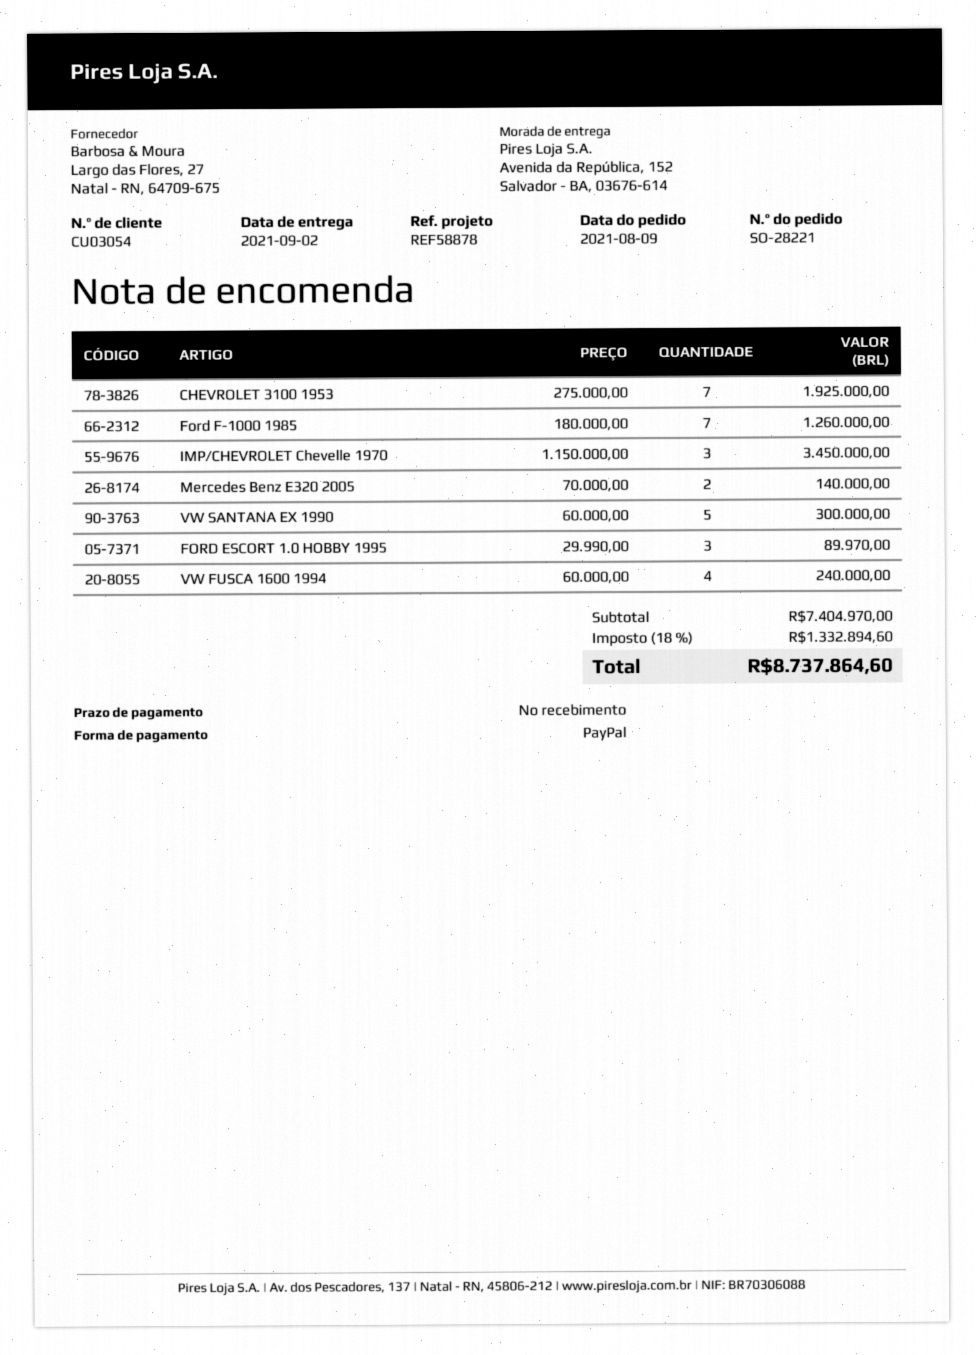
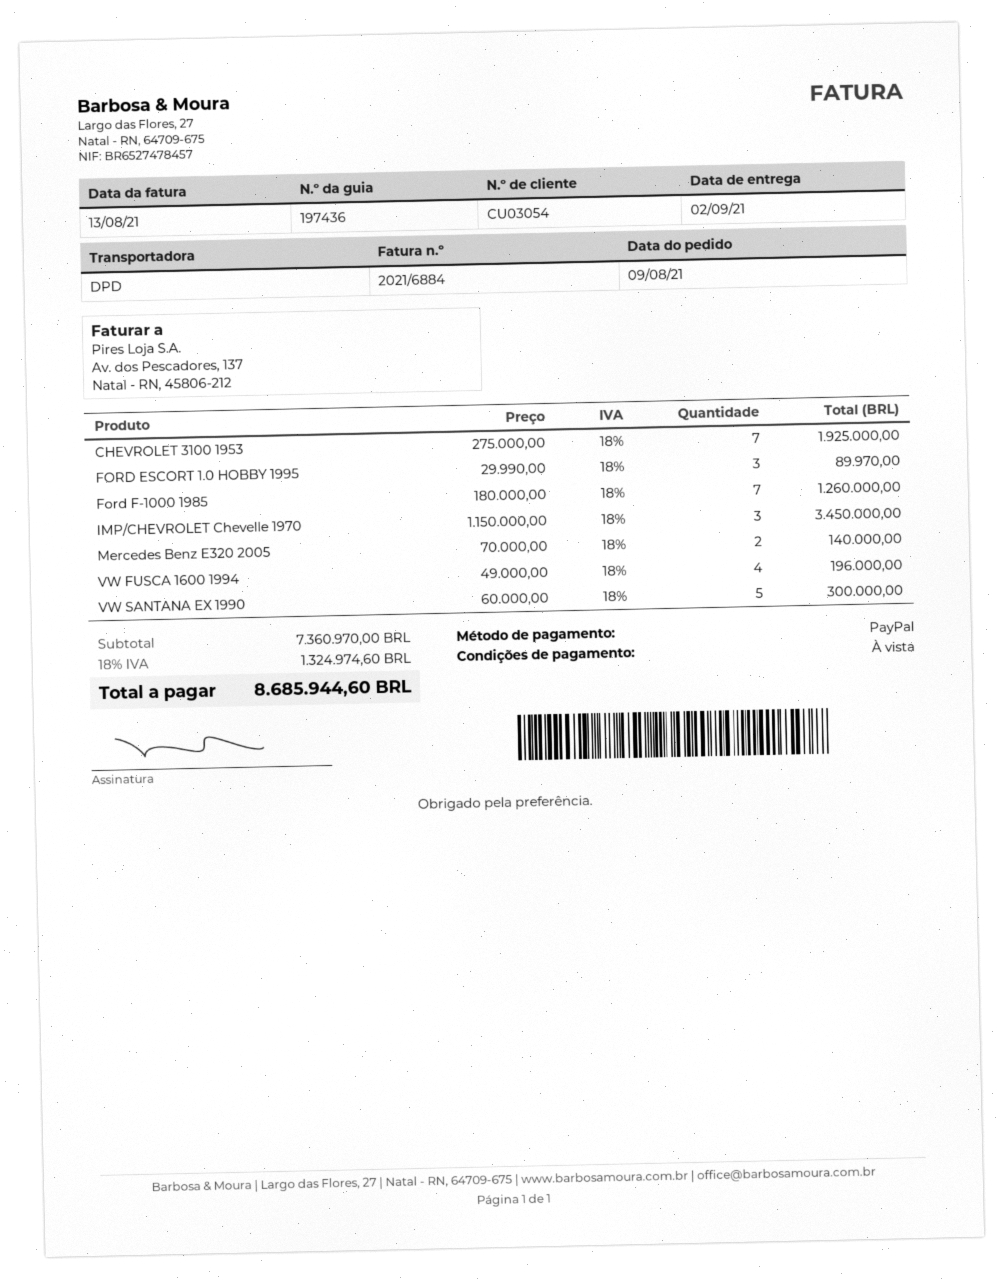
VW FUSCA 1600 1994: 4 x 60000.00 = 240000.00 -> 4 x 49000.00 = 196000.00
subtotal: 7404970.00 -> 7360970.00
tax: 18% = 1332894.60 -> 18% = 1324974.60
total: 8737864.60 -> 8685944.60

